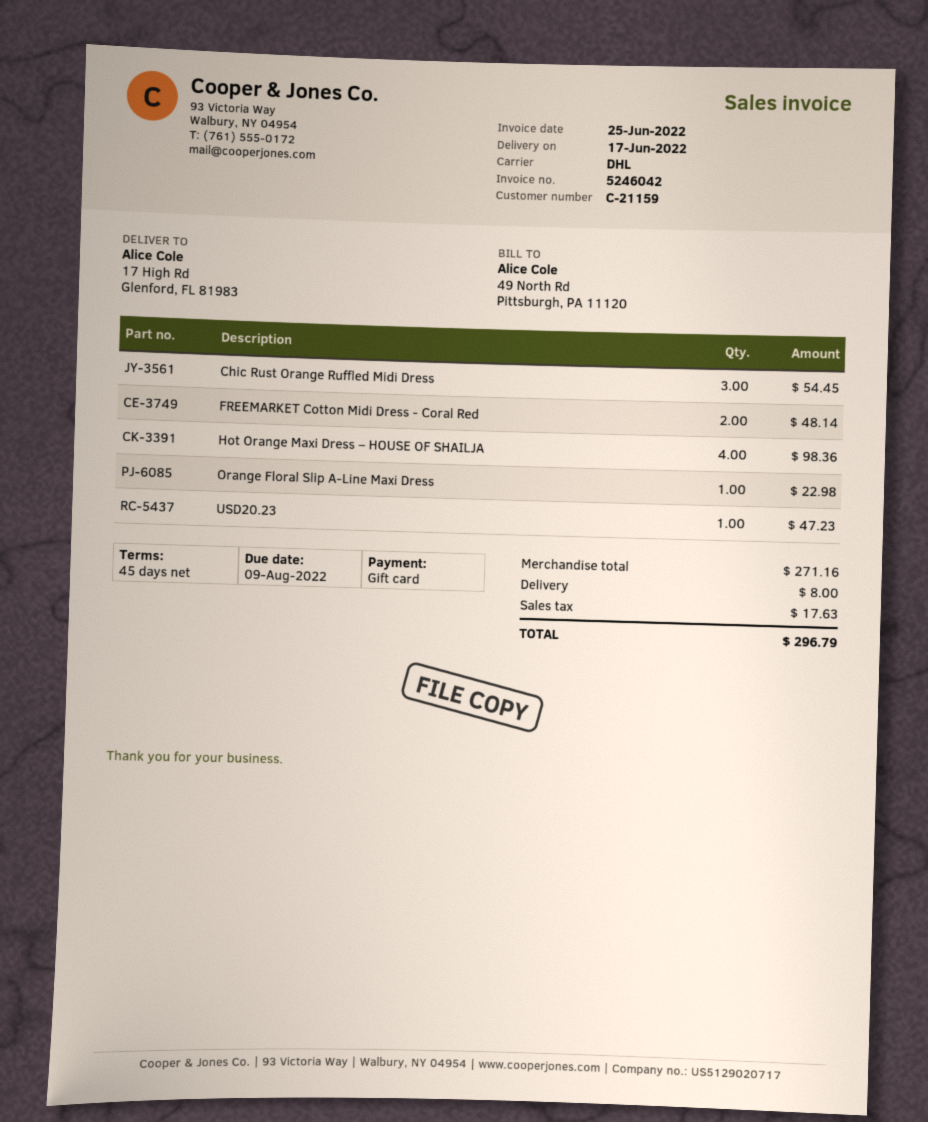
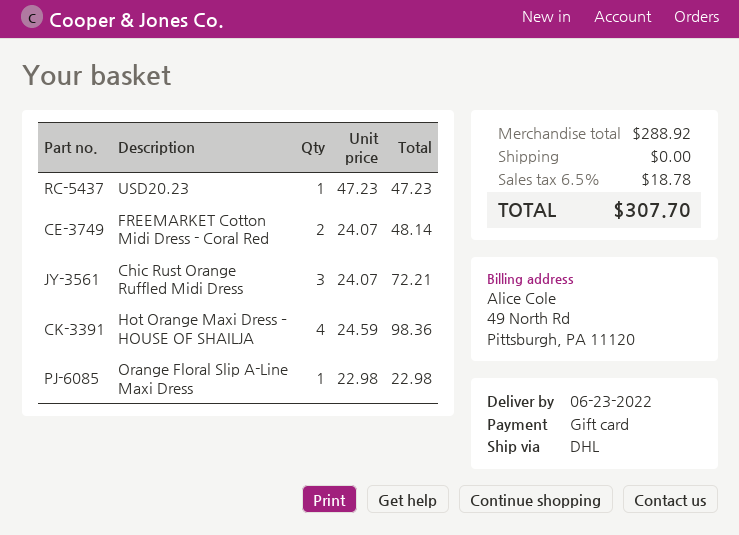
delivery date: 2022-06-17 -> 2022-06-23
Chic Rust Orange Ruffled Midi Dress: 3 for 54.45 -> 3 for 72.21
subtotal: 271.16 -> 288.92
shipping: 8.00 -> 0.00
tax: 17.63 -> 18.78
total: 296.79 -> 307.70

